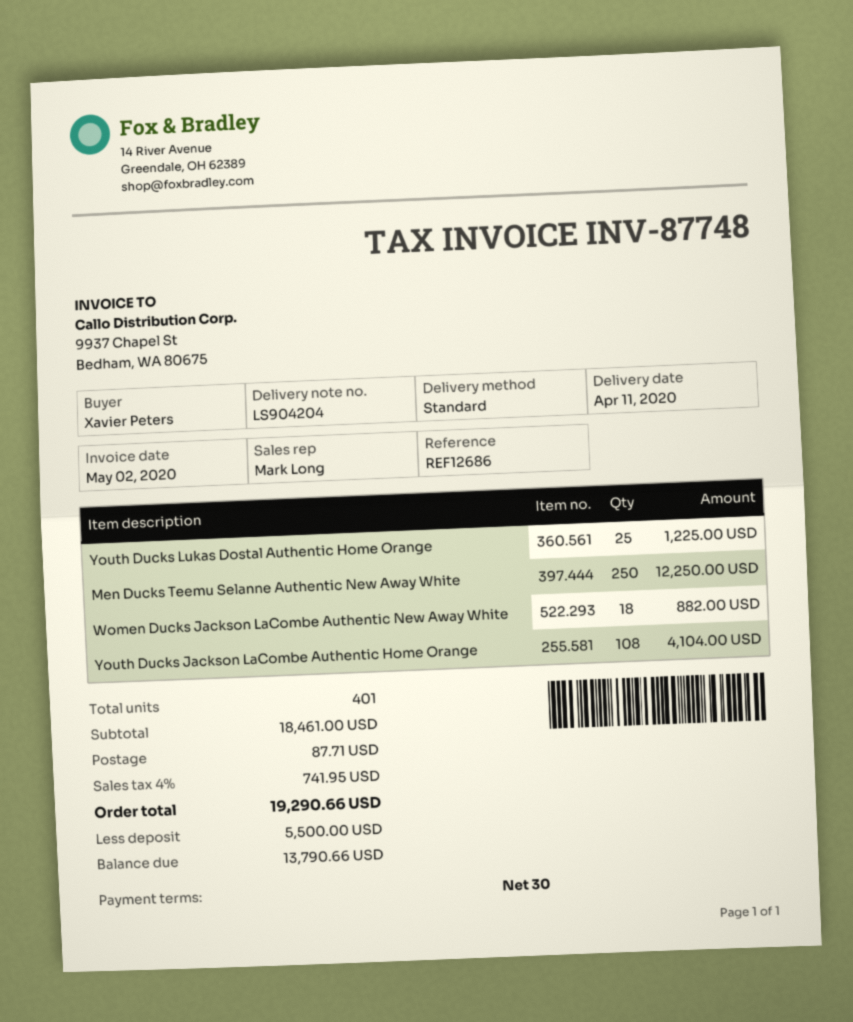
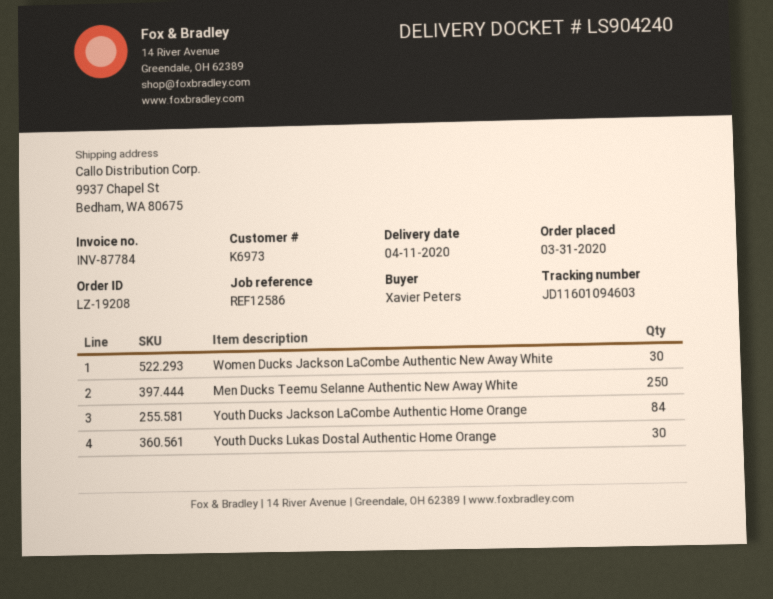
delivery note number: LS904204 -> LS904240
invoice number: INV-87748 -> INV-87784
reference: REF12686 -> REF12586
Youth Ducks Lukas Dostal Authentic Home Orange: 25 -> 30
Women Ducks Jackson LaCombe Authentic New Away White: 18 -> 30
Youth Ducks Jackson LaCombe Authentic Home Orange: 108 -> 84

